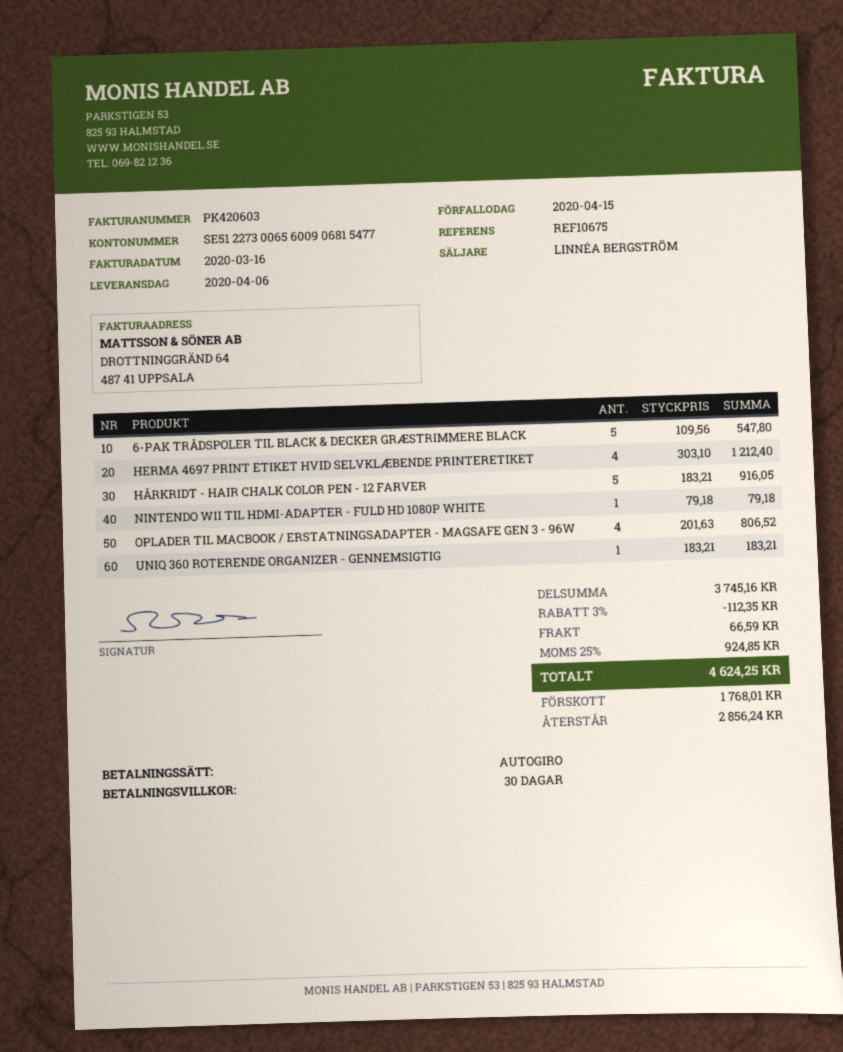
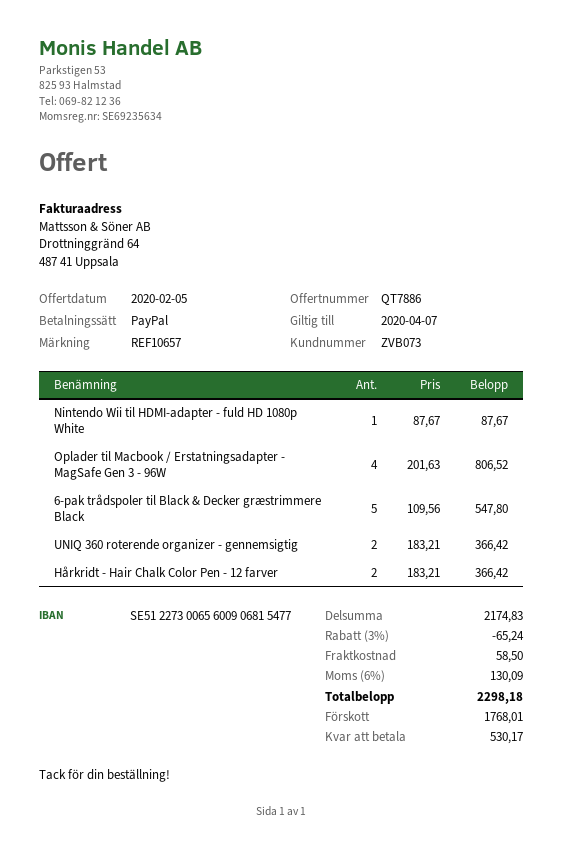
reference: REF10675 -> REF10657
payment method: direct debit -> PayPal
HERMA 4697 PRINT ETIKET HVID SELVKLÆBENDE PRINTERETIKET: 4 x 303.10 = 1212.40 -> none
HÅRKRIDT - HAIR CHALK COLOR PEN - 12 FARVER: 5 x 183.21 = 916.05 -> 2 x 183.21 = 366.42
NINTENDO WII TIL HDMI-ADAPTER - FULD HD 1080P WHITE: 1 x 79.18 = 79.18 -> 1 x 87.67 = 87.67
UNIQ 360 ROTERENDE ORGANIZER - GENNEMSIGTIG: 1 x 183.21 = 183.21 -> 2 x 183.21 = 366.42
subtotal: 3745.16 -> 2174.83
discount: 3% = 112.35 -> 3% = 65.24
shipping: 66.59 -> 58.50
tax: 25% = 924.85 -> 6% = 130.09
total: 4624.25 -> 2298.18
balance: 2856.24 -> 530.17

